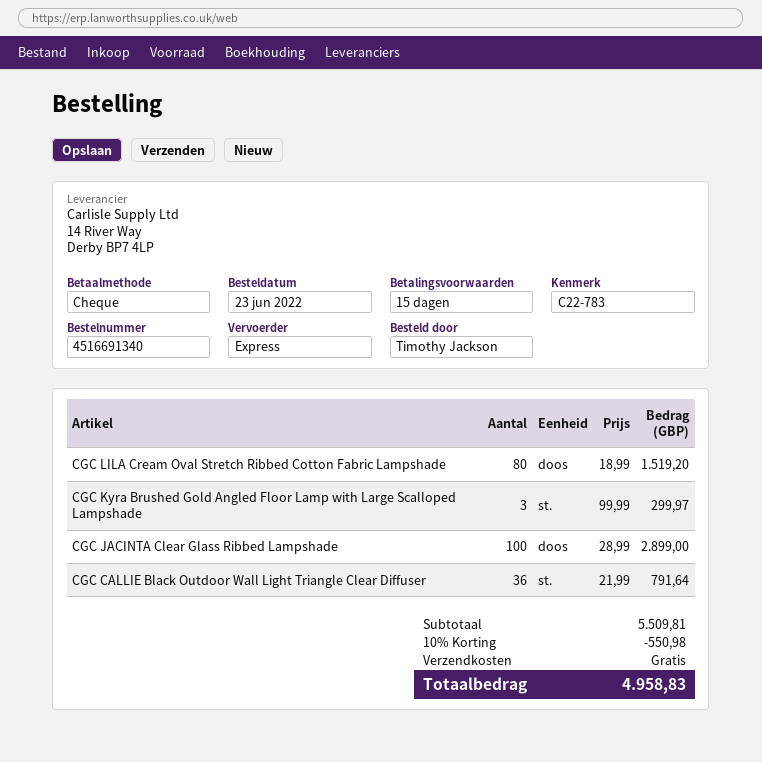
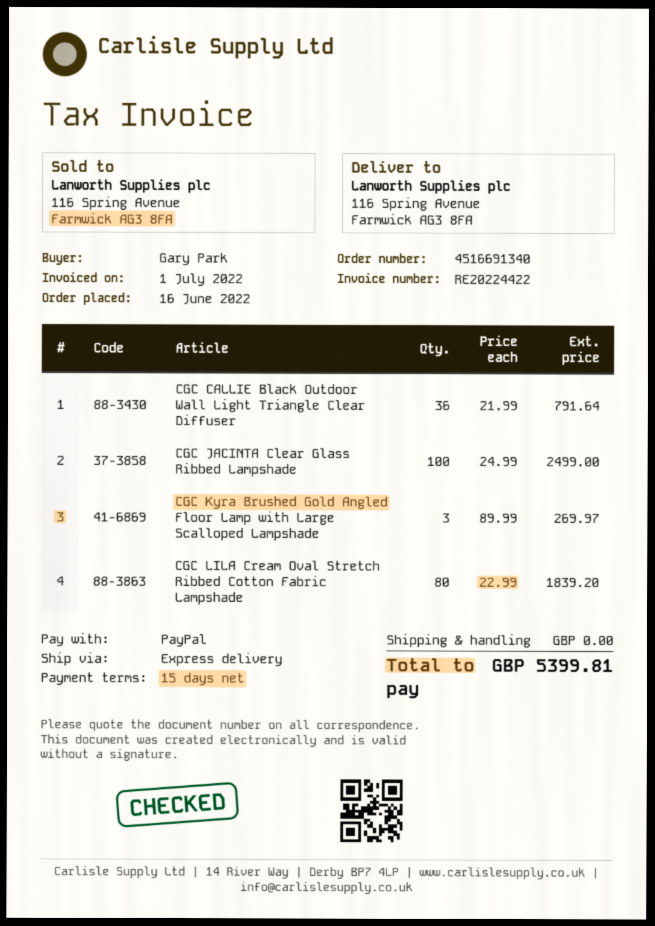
order date: 2022-06-23 -> 2022-06-16
ordered by: Timothy Jackson -> Gary Park
payment method: cheque -> PayPal
CGC LILA Cream Oval Stretch Ribbed Cotton Fabric Lampshade: 80 x 18.99 = 1519.20 -> 80 x 22.99 = 1839.20
CGC Kyra Brushed Gold Angled Floor Lamp with Large Scalloped Lampshade: 3 x 99.99 = 299.97 -> 3 x 89.99 = 269.97
CGC JACINTA Clear Glass Ribbed Lampshade: 100 x 28.99 = 2899.00 -> 100 x 24.99 = 2499.00
discount: 10% = 550.98 -> none
total: 4958.83 -> 5399.81

